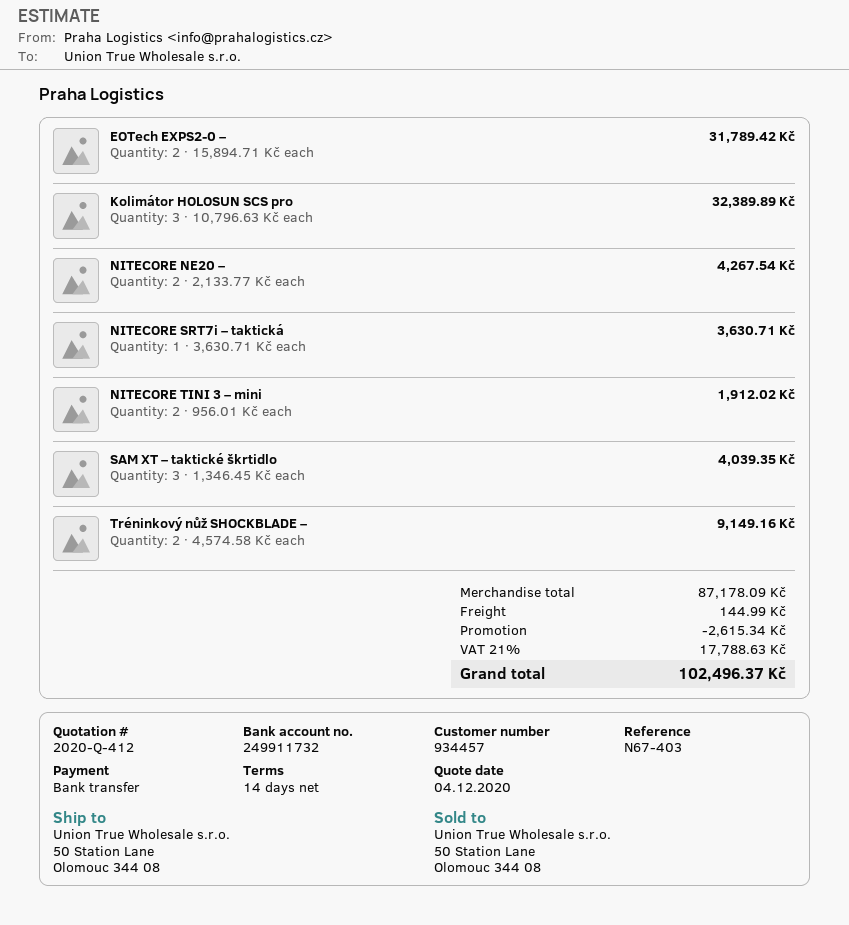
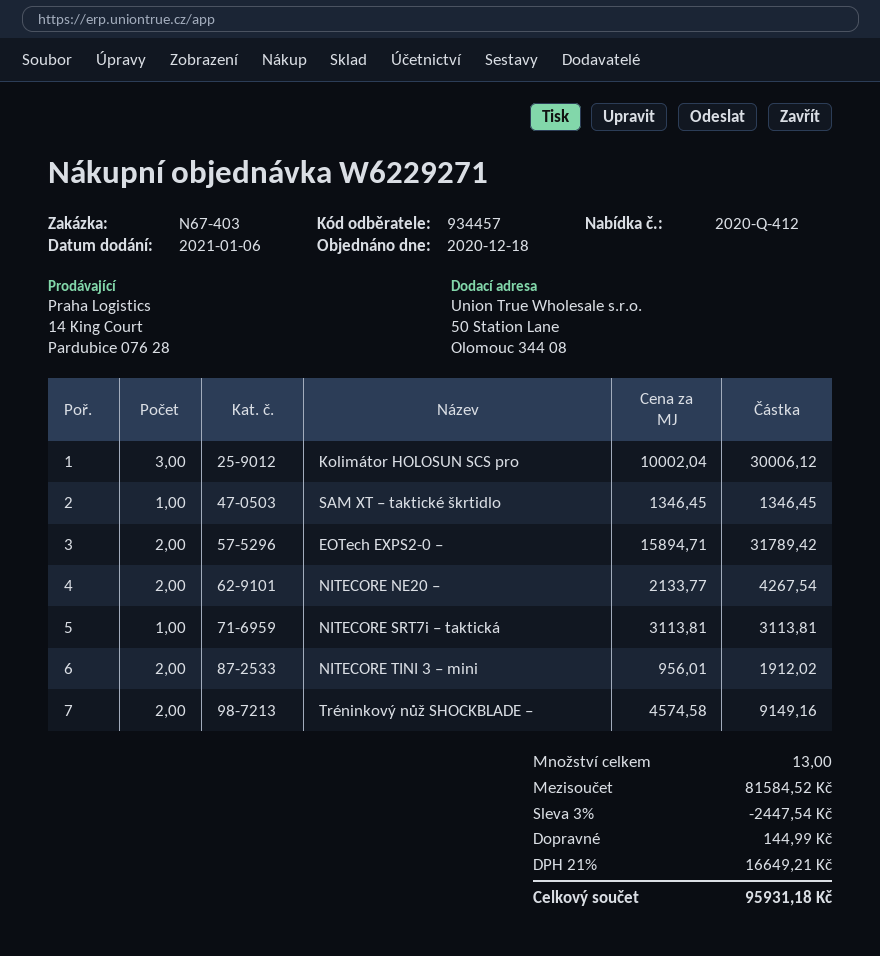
Kolimátor HOLOSUN SCS pro: 3 x 10796.63 = 32389.89 -> 3 x 10002.04 = 30006.12
NITECORE SRT7i – taktická: 1 x 3630.71 = 3630.71 -> 1 x 3113.81 = 3113.81
SAM XT – taktické škrtidlo: 3 x 1346.45 = 4039.35 -> 1 x 1346.45 = 1346.45
subtotal: 87178.09 -> 81584.52
discount: 2615.34 -> 2447.54
tax: 21% = 17788.63 -> 21% = 16649.21
total: 102496.37 -> 95931.18

